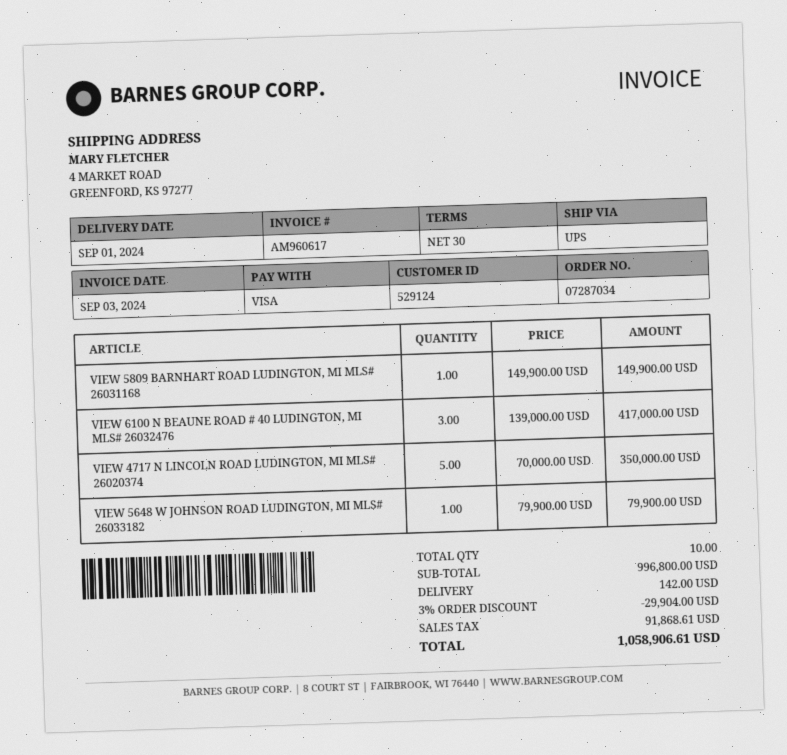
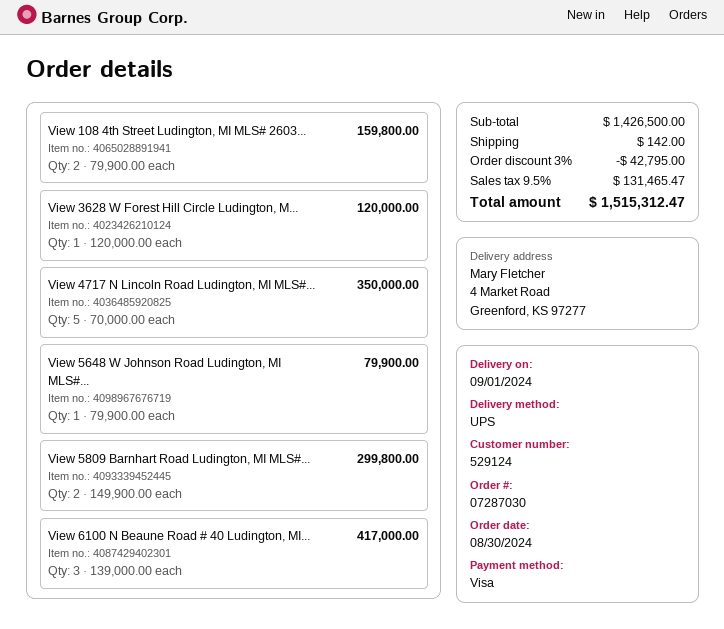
order number: 07287034 -> 07287030
VIEW 5809 BARNHART ROAD LUDINGTON, MI MLS# 26031168: 1 x 149900.00 = 149900.00 -> 2 x 149900.00 = 299800.00
View 108 4th Street Ludington, MI MLS# 2603...: none -> 2 x 79900.00 = 159800.00
View 3628 W Forest Hill Circle Ludington, M...: none -> 1 x 120000.00 = 120000.00
subtotal: 996800.00 -> 1426500.00
discount: 3% = 29904.00 -> 3% = 42795.00
tax: 91868.61 -> 131465.47
total: 1058906.61 -> 1515312.47

